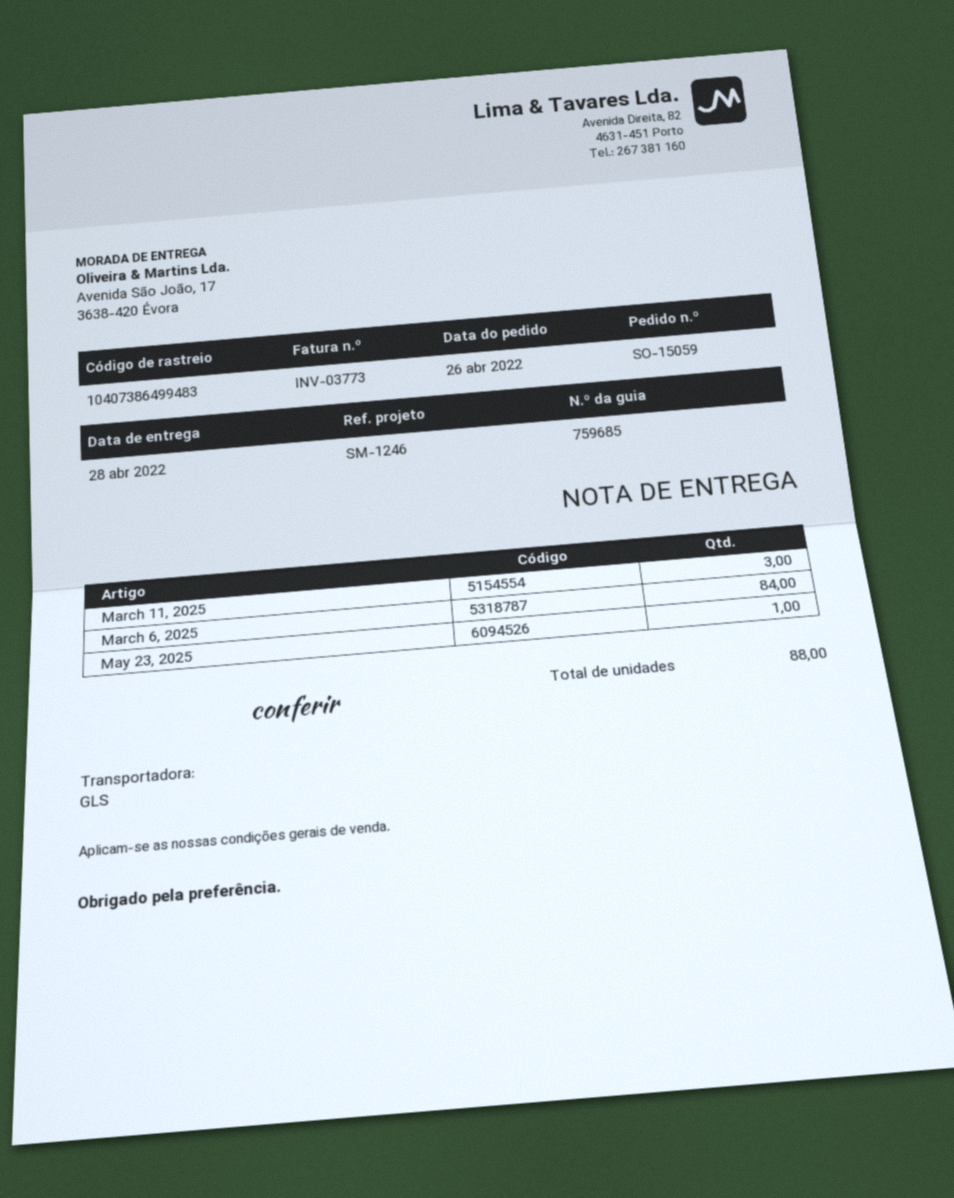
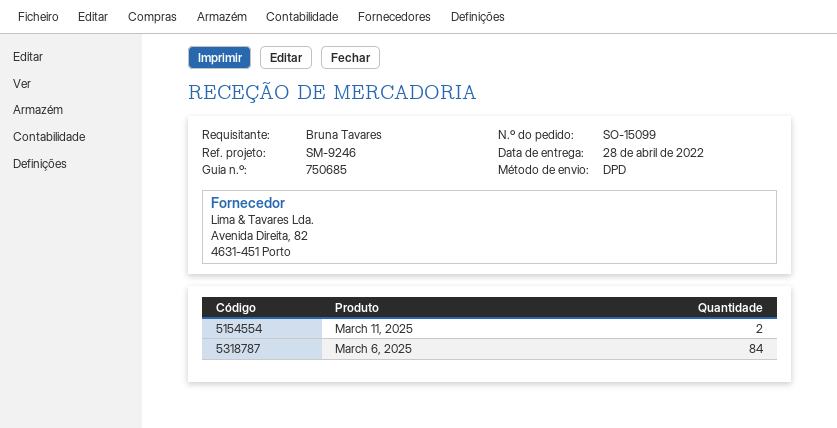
order number: SO-15059 -> SO-15099
delivery note number: 759685 -> 750685
reference: SM-1246 -> SM-9246
shipping method: GLS -> DPD
March 11, 2025: 3 -> 2
May 23, 2025: 1 -> none

